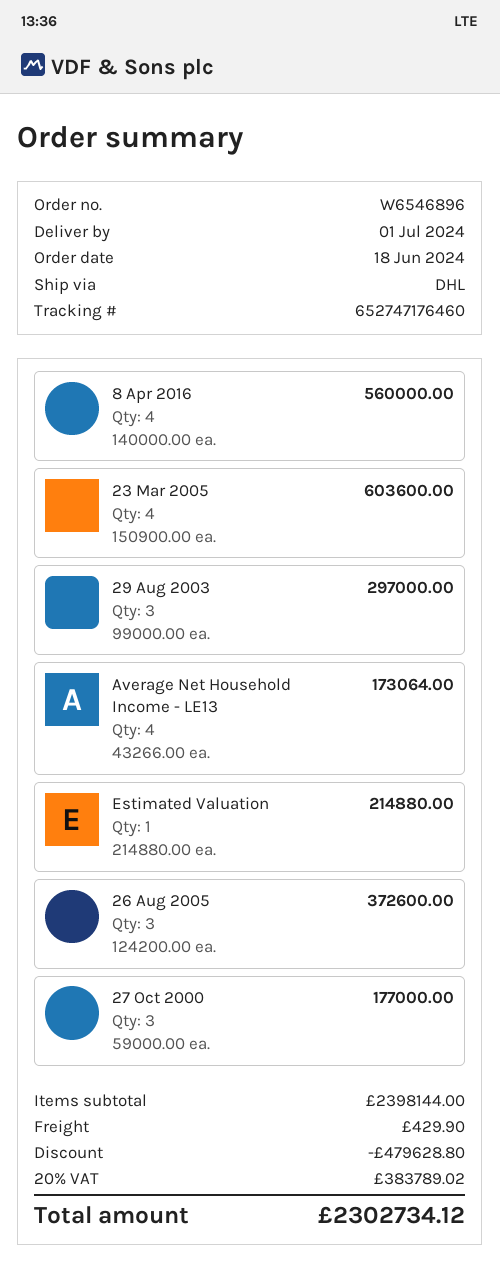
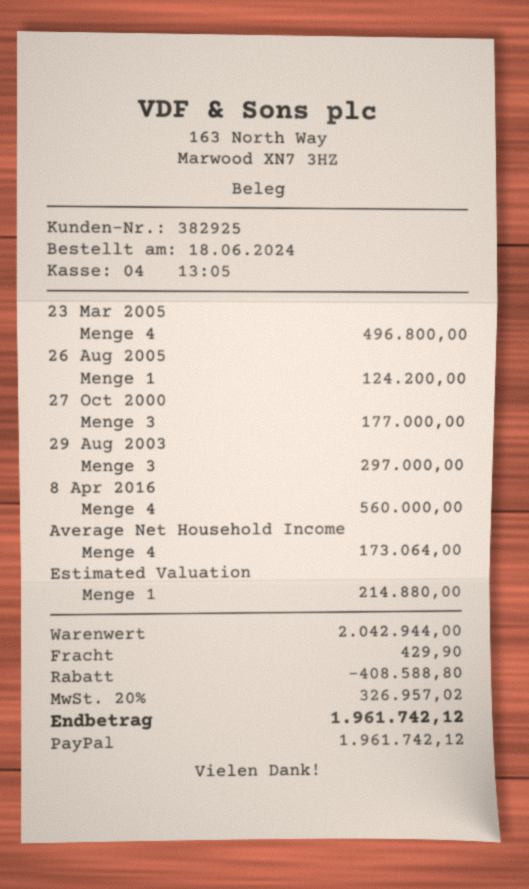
23 Mar 2005: 4 for 603600.00 -> 4 for 496800.00
26 Aug 2005: 3 for 372600.00 -> 1 for 124200.00
subtotal: 2398144.00 -> 2042944.00
discount: 479628.80 -> 408588.80
tax: 20% = 383789.02 -> 20% = 326957.02
total: 2302734.12 -> 1961742.12

